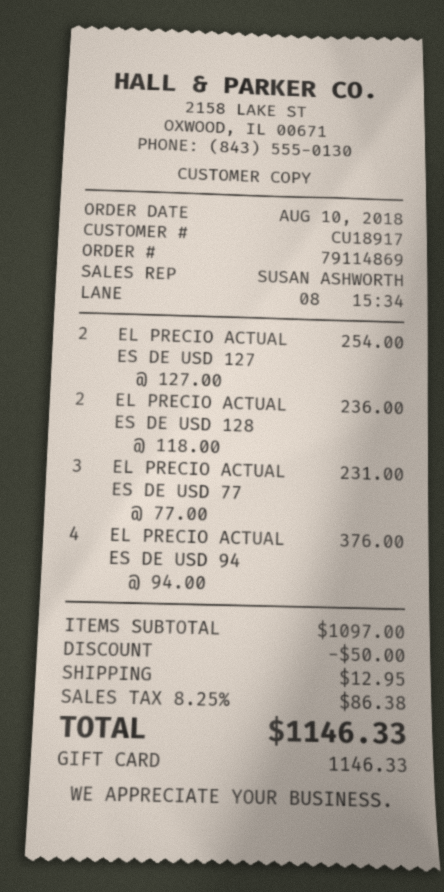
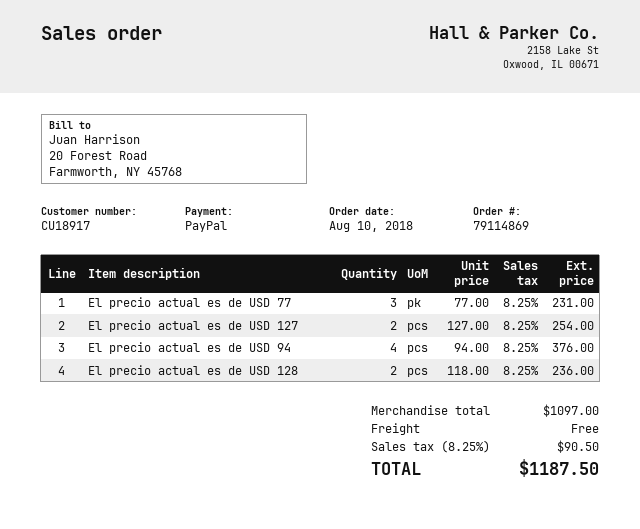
payment method: gift card -> PayPal
discount: 50.00 -> none
shipping: 12.95 -> 0.00
tax: 8.25% = 86.38 -> 8.25% = 90.50
total: 1146.33 -> 1187.50

